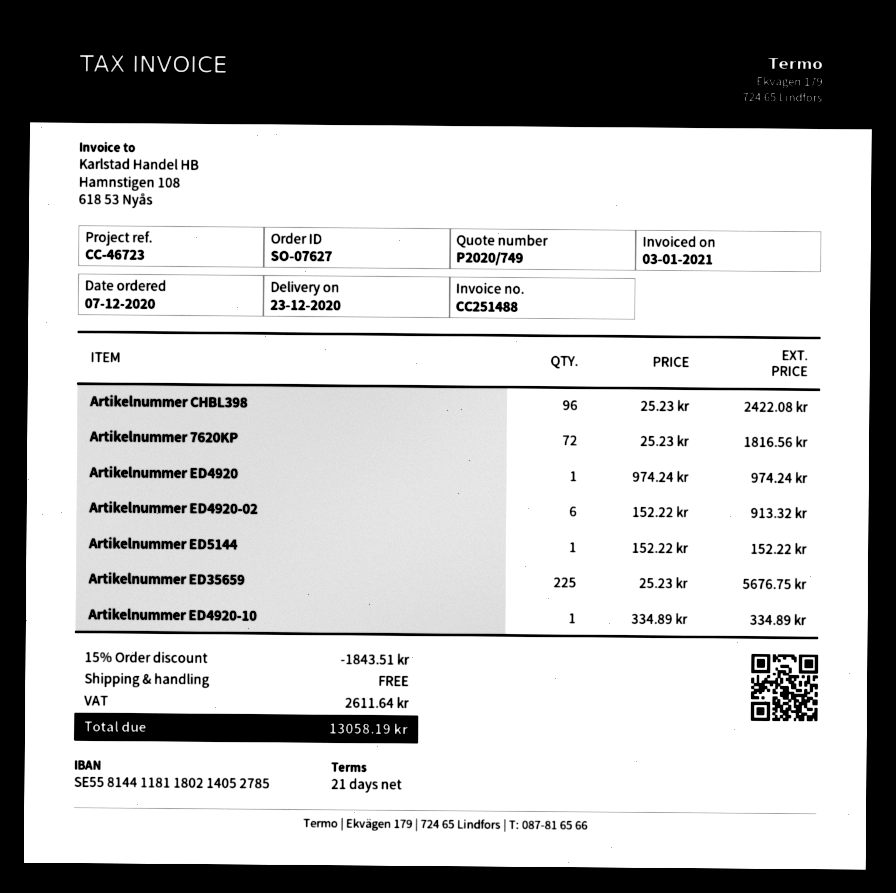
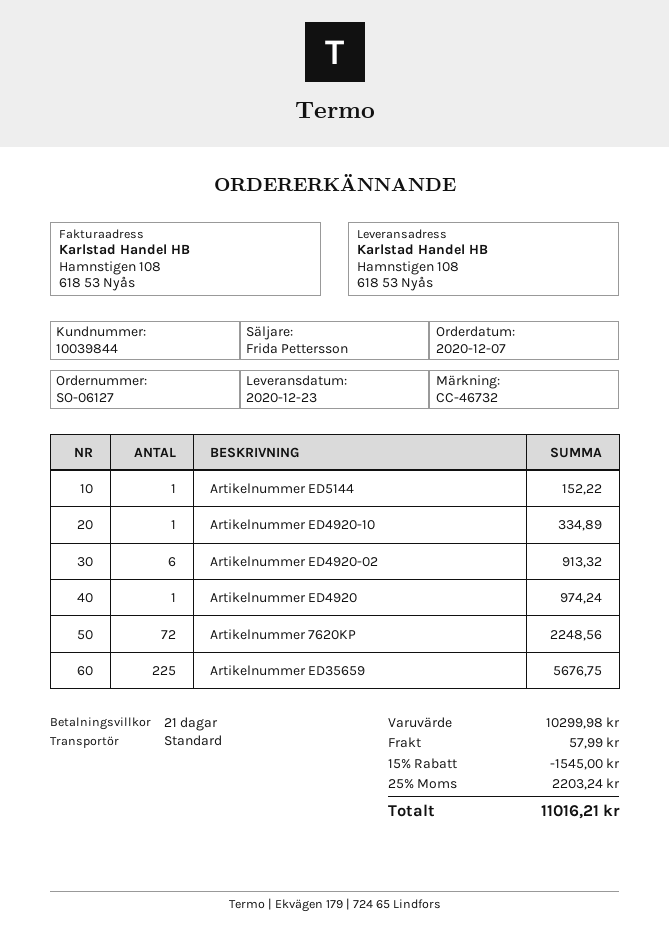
order number: SO-07627 -> SO-06127
reference: CC-46723 -> CC-46732
Artikelnummer CHBL398: 96 for 2422.08 -> none
Artikelnummer 7620KP: 72 for 1816.56 -> 72 for 2248.56
discount: 15% = 1843.51 -> 15% = 1545.00
shipping: 0.00 -> 57.99
tax: 2611.64 -> 2203.24
total: 13058.19 -> 11016.21

